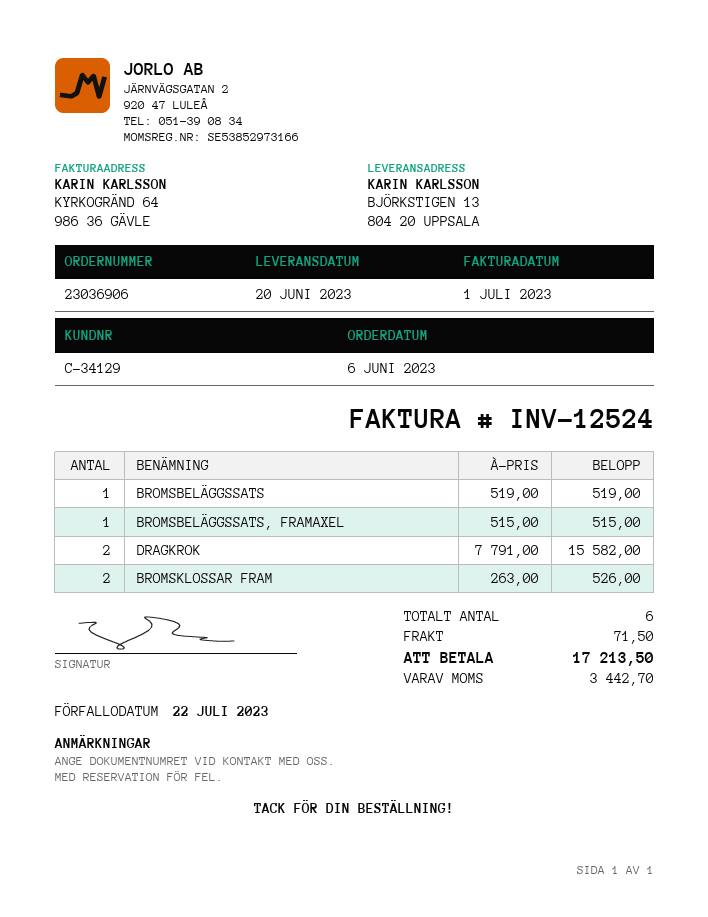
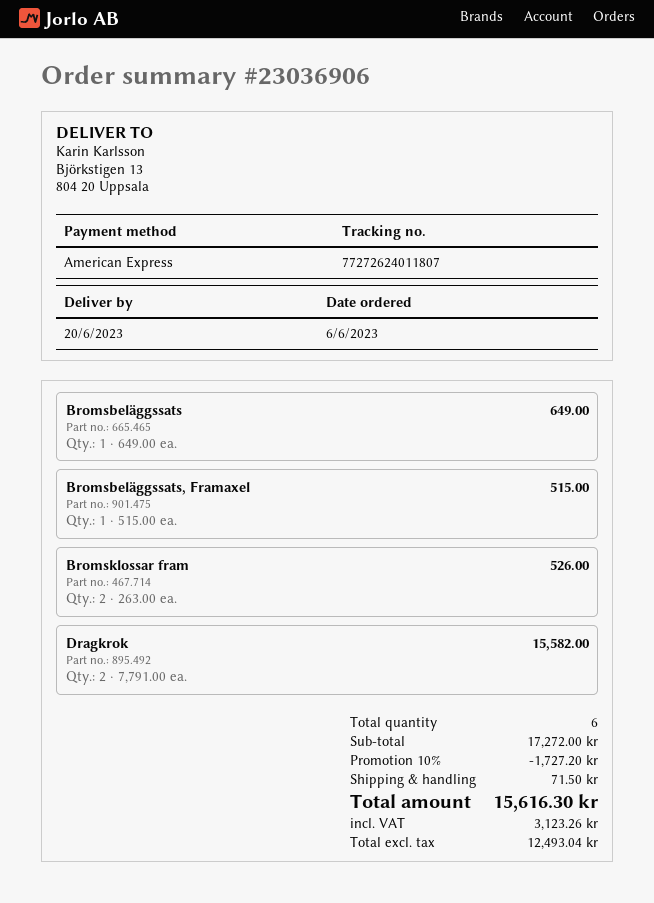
BROMSBELÄGGSSATS: 1 x 519.00 = 519.00 -> 1 x 649.00 = 649.00
discount: none -> 10% = 1727.20
tax: 3442.70 -> 3123.26
total: 17213.50 -> 15616.30

